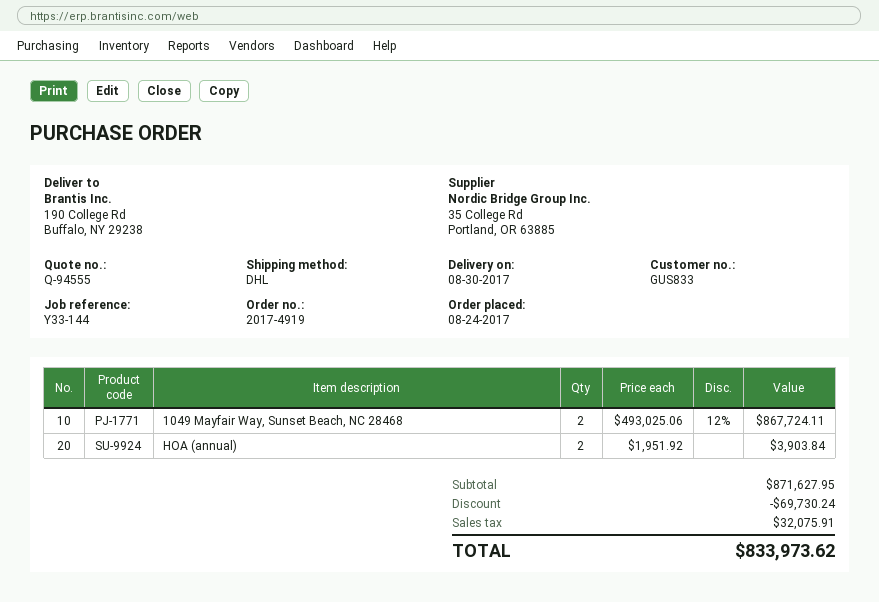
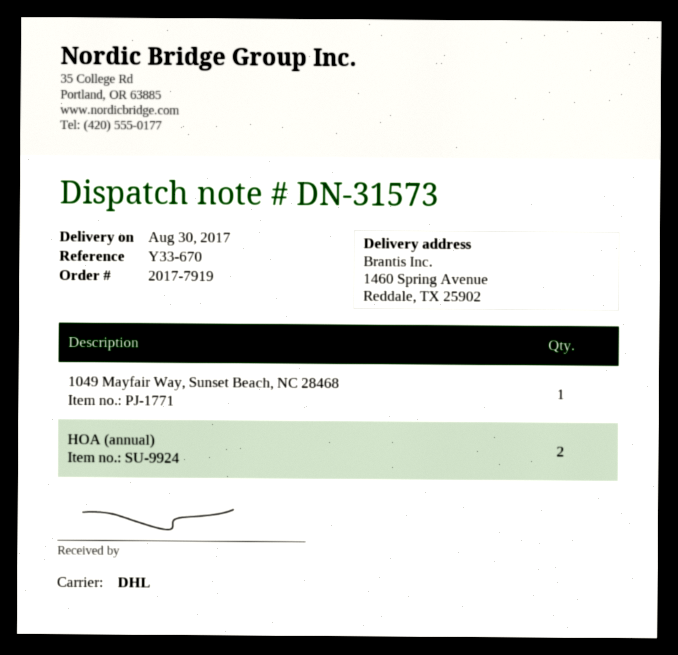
order number: 2017-4919 -> 2017-7919
reference: Y33-144 -> Y33-670
ship to: 190 College Rd, Buffalo, NY 29238 -> 1460 Spring Avenue, Reddale, TX 25902
1049 Mayfair Way, Sunset Beach, NC 28468: 2 -> 1

